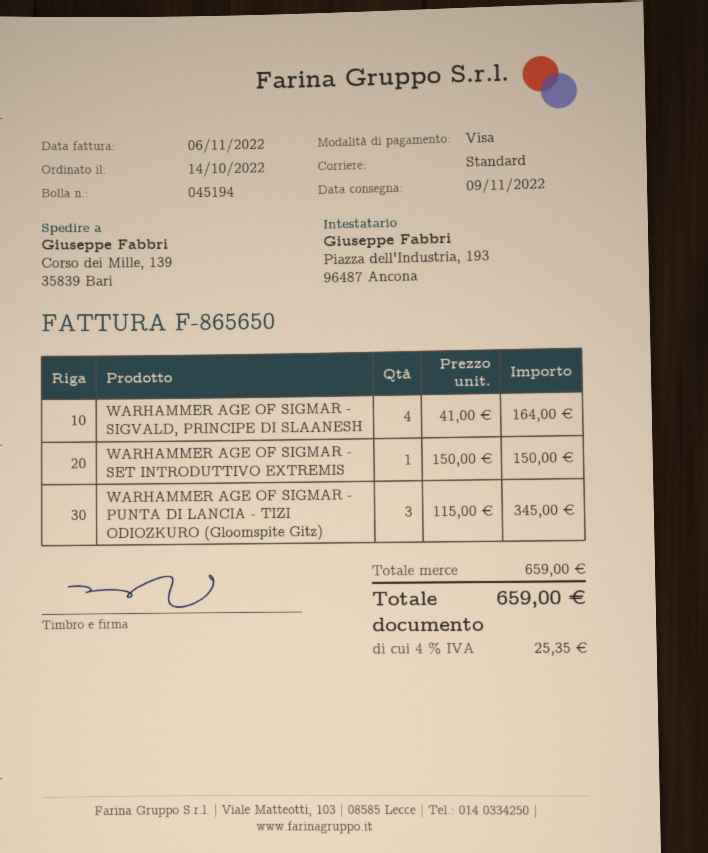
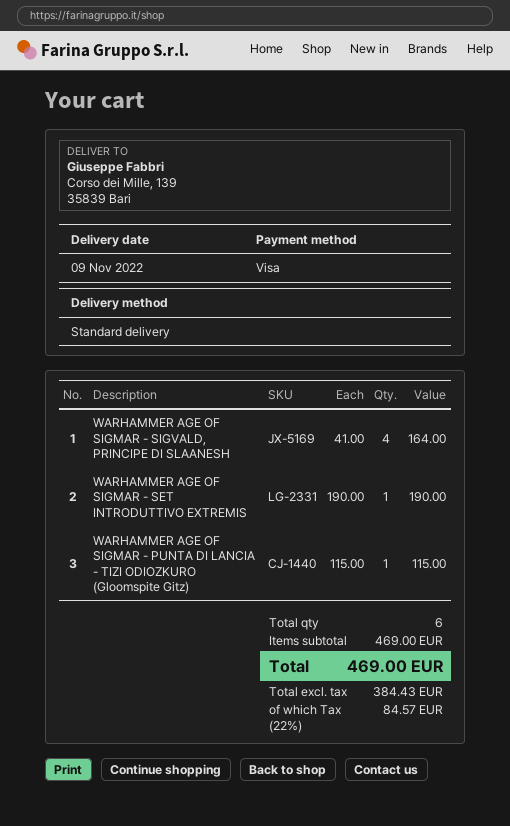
WARHAMMER AGE OF SIGMAR - SET INTRODUTTIVO EXTREMIS: 1 x 150.00 = 150.00 -> 1 x 190.00 = 190.00
WARHAMMER AGE OF SIGMAR - PUNTA DI LANCIA - TIZI ODIOZKURO (Gloomspite Gitz): 3 x 115.00 = 345.00 -> 1 x 115.00 = 115.00
subtotal: 659.00 -> 469.00
tax: 4% = 25.35 -> 22% = 84.57
total: 659.00 -> 469.00

